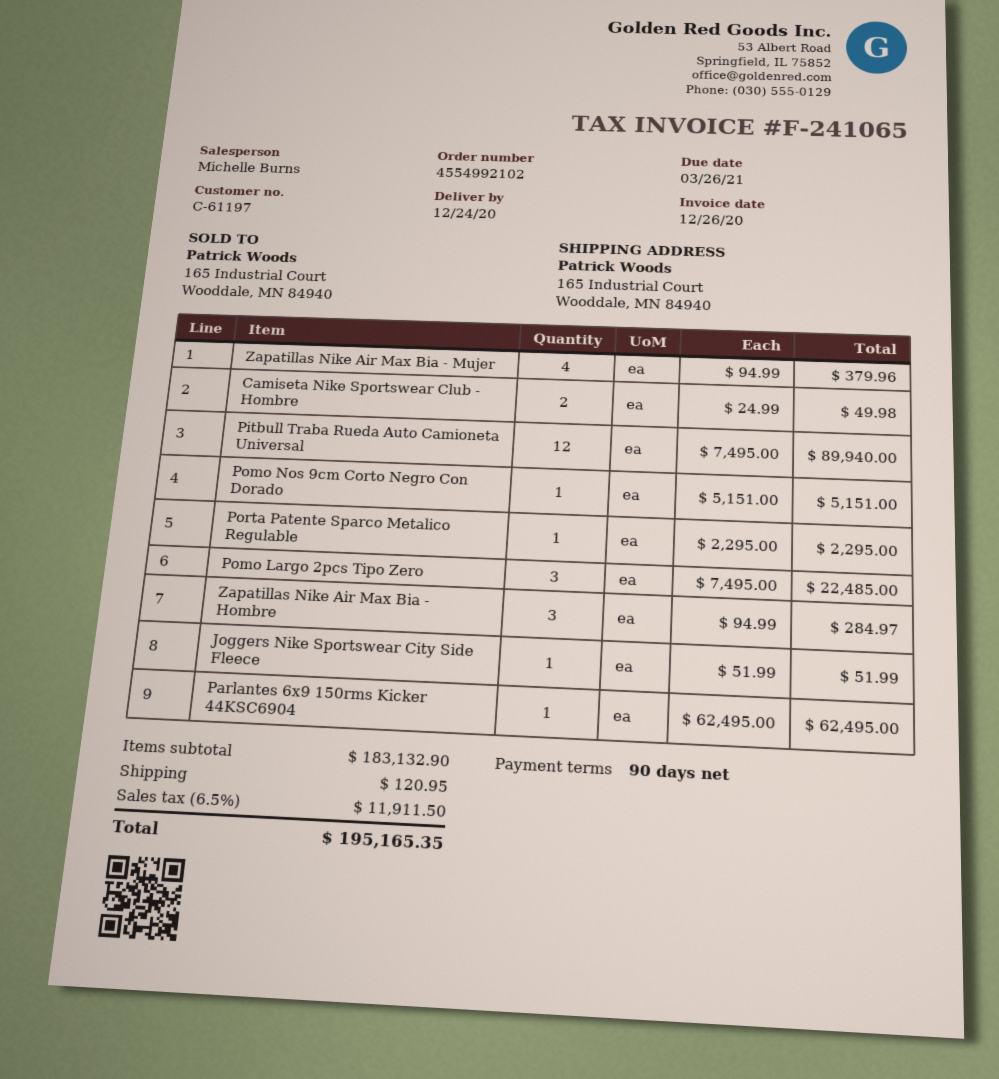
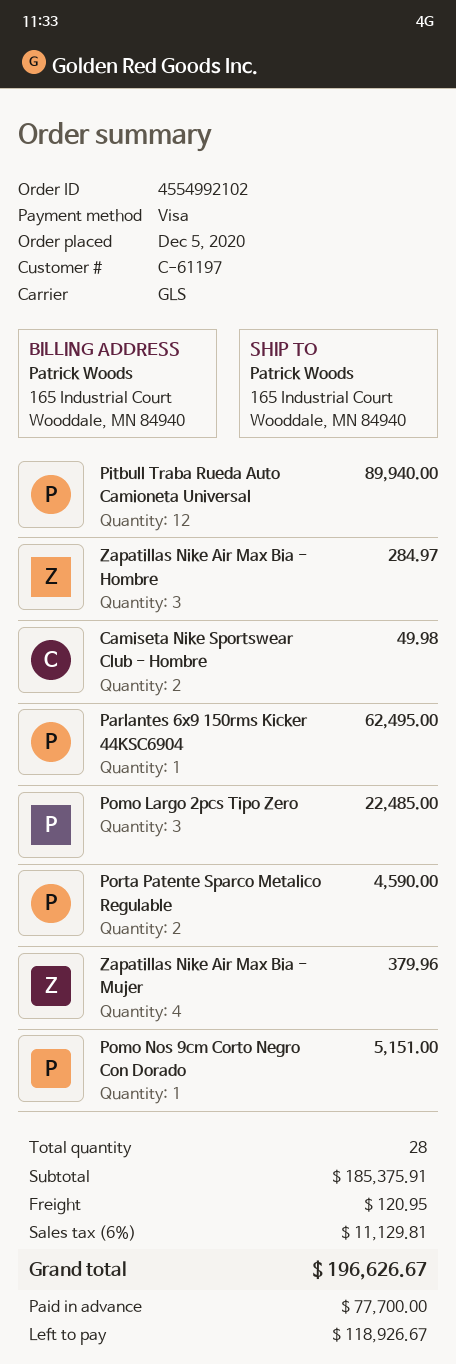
Porta Patente Sparco Metalico Regulable: 1 for 2295.00 -> 2 for 4590.00
Joggers Nike Sportswear City Side Fleece: 1 for 51.99 -> none
subtotal: 183132.90 -> 185375.91
tax: 6.5% = 11911.50 -> 6% = 11129.81
total: 195165.35 -> 196626.67

